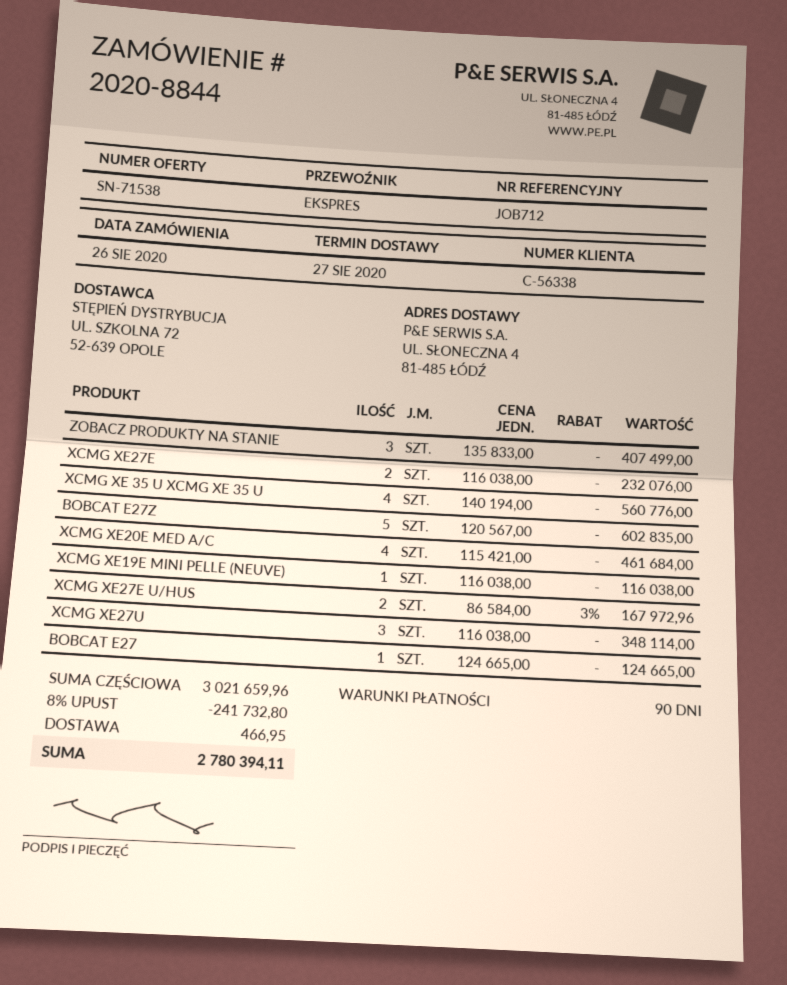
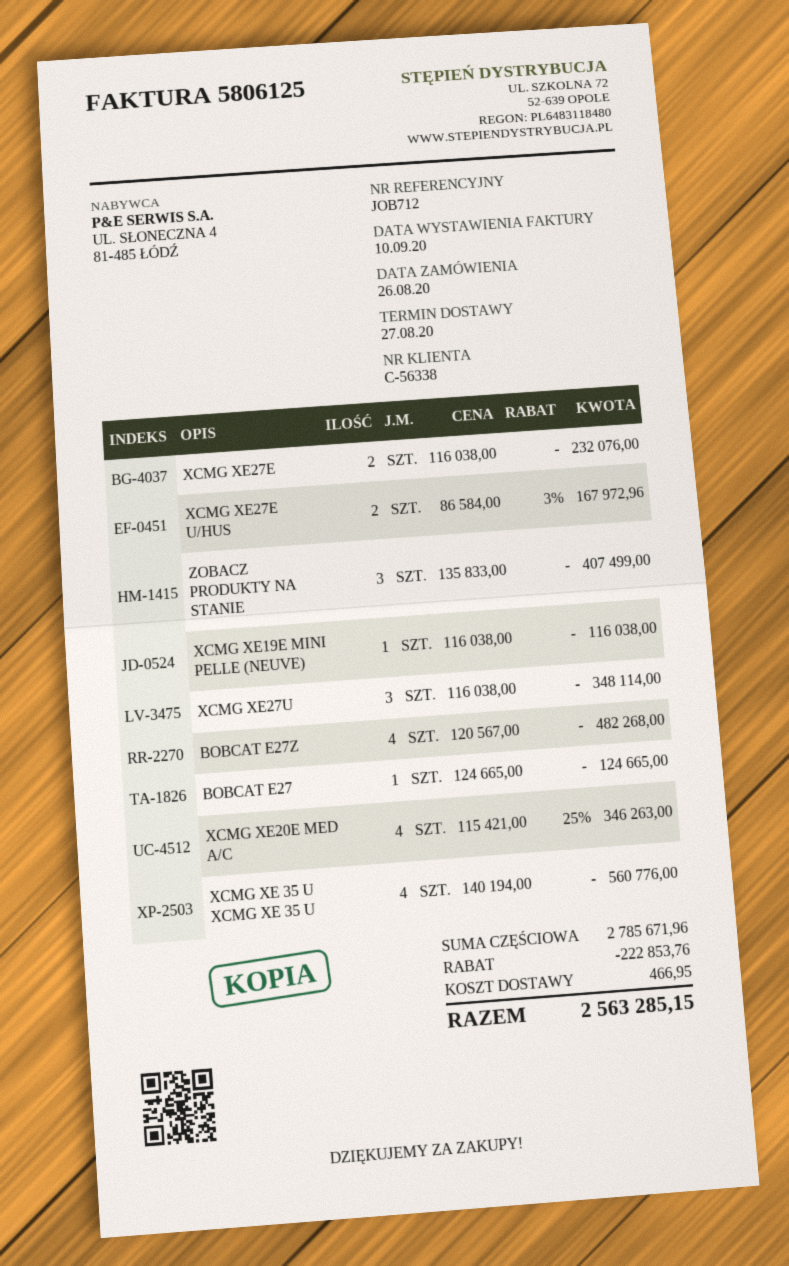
BOBCAT E27Z: 5 x 120567.00 = 602835.00 -> 4 x 120567.00 = 482268.00
XCMG XE20E MED A/C: 4 x 115421.00 = 461684.00 -> 4 x 115421.00 - 25% = 346263.00
subtotal: 3021659.96 -> 2785671.96
discount: 241732.80 -> 222853.76
total: 2780394.11 -> 2563285.15

